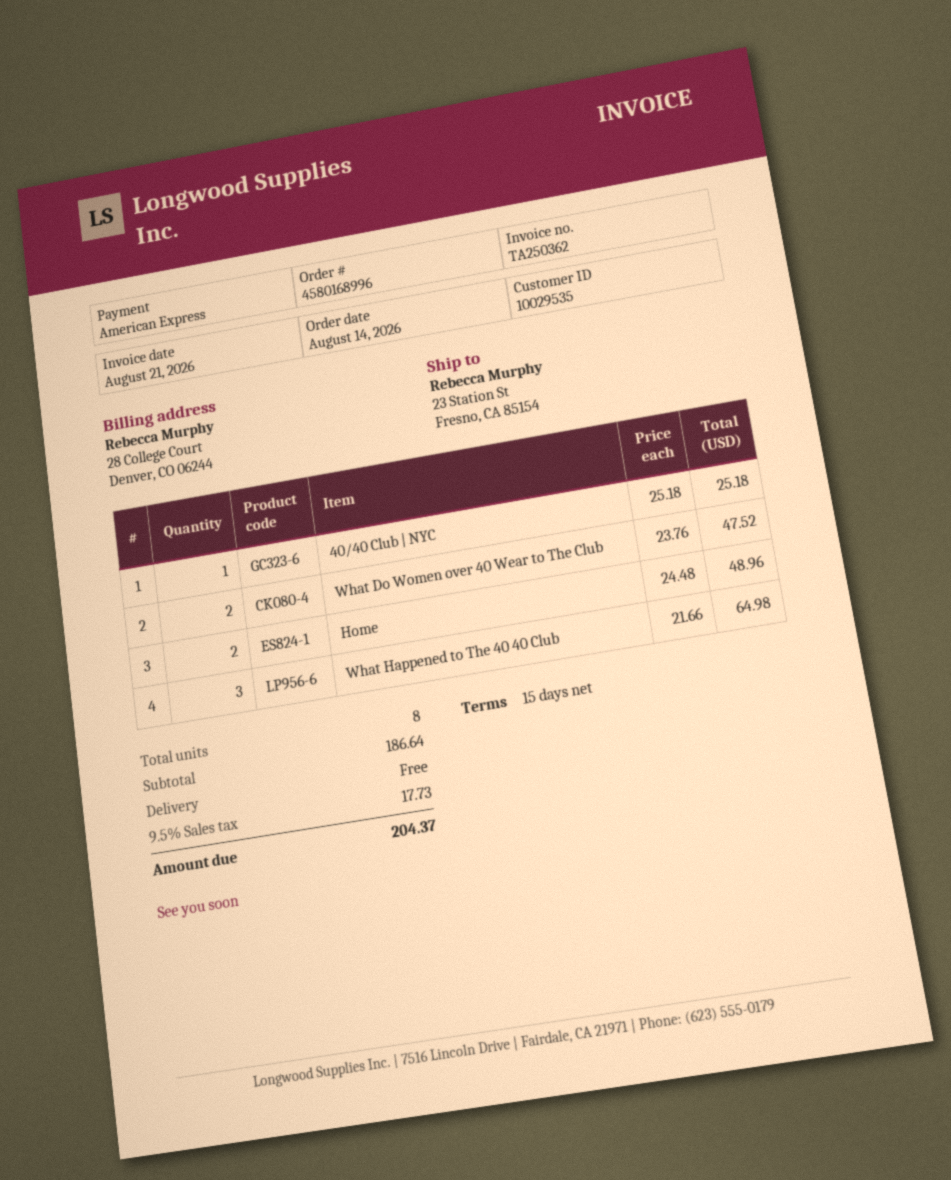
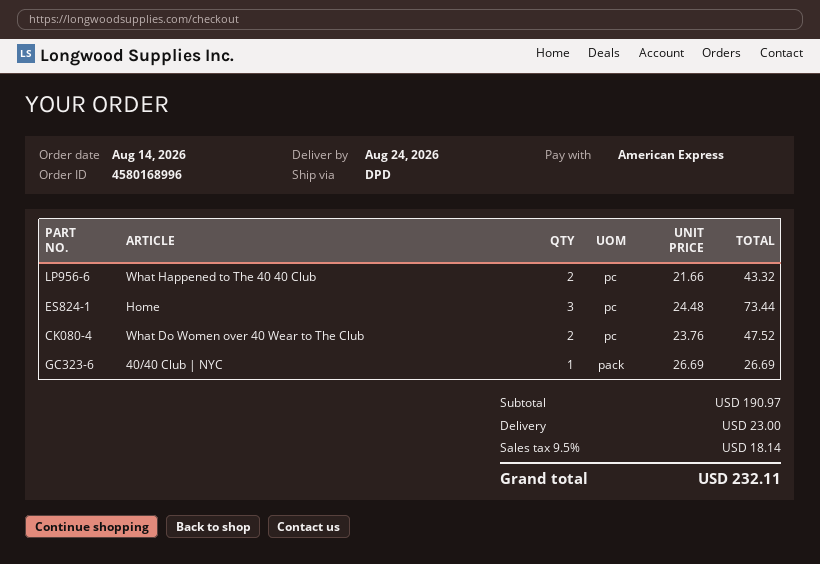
40/40 Club | NYC: 1 x 25.18 = 25.18 -> 1 x 26.69 = 26.69
Home: 2 x 24.48 = 48.96 -> 3 x 24.48 = 73.44
What Happened to The 40 40 Club: 3 x 21.66 = 64.98 -> 2 x 21.66 = 43.32
subtotal: 186.64 -> 190.97
shipping: 0.00 -> 23.00
tax: 9.5% = 17.73 -> 9.5% = 18.14
total: 204.37 -> 232.11

